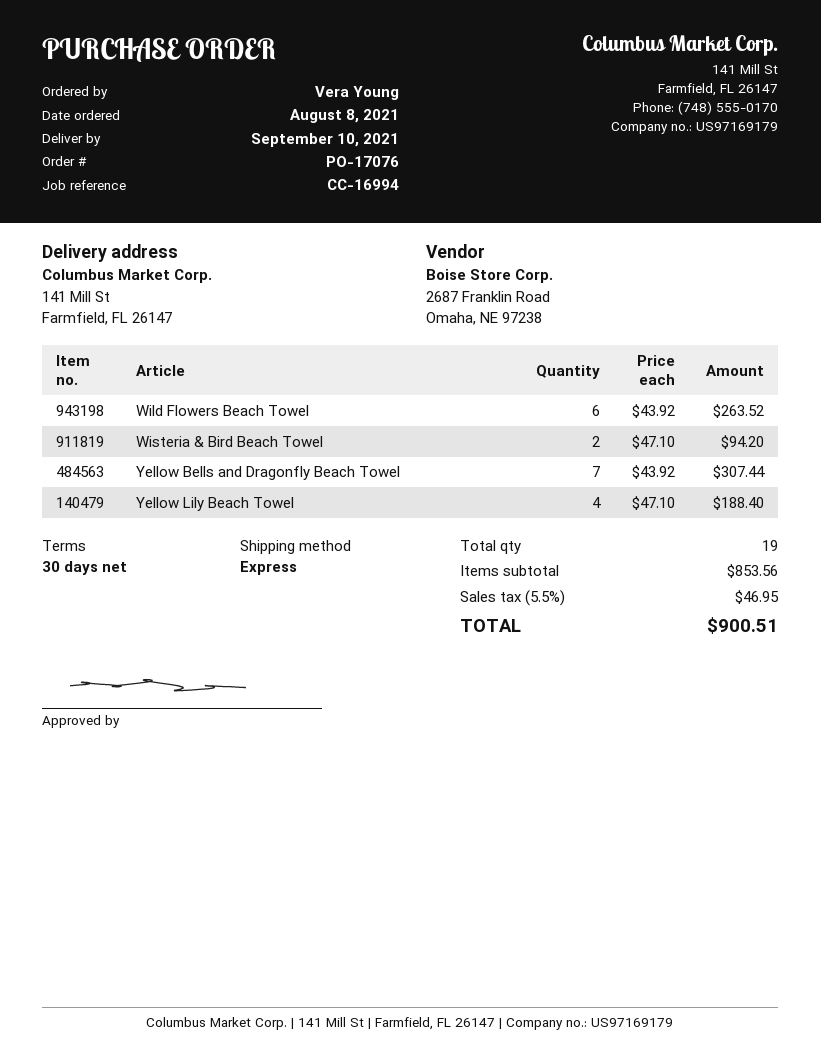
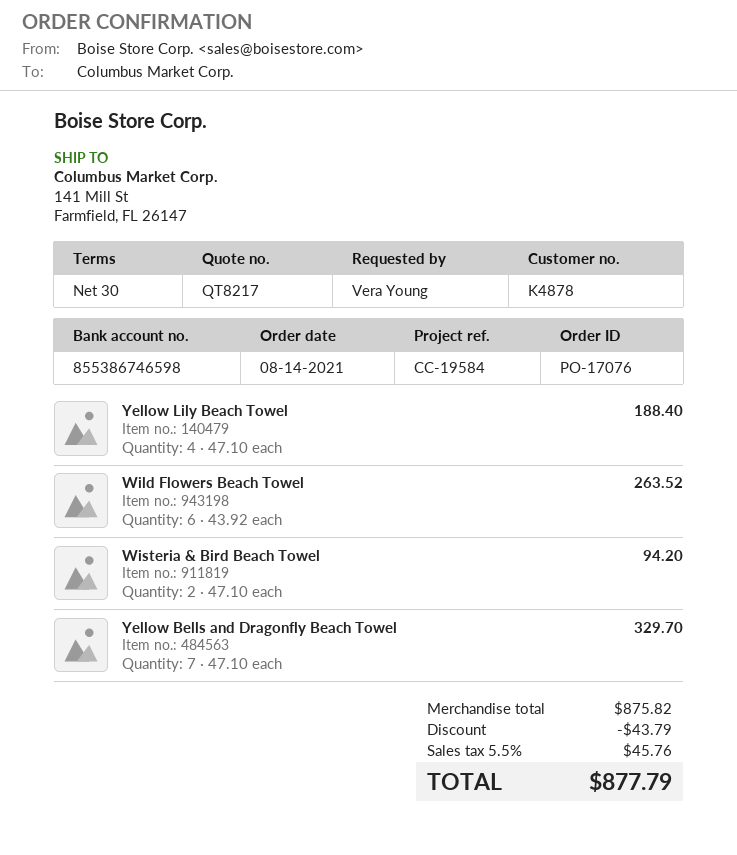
order date: 2021-08-08 -> 2021-08-14
reference: CC-16994 -> CC-19584
Yellow Bells and Dragonfly Beach Towel: 7 x 43.92 = 307.44 -> 7 x 47.10 = 329.70
subtotal: 853.56 -> 875.82
discount: none -> 43.79
tax: 5.5% = 46.95 -> 5.5% = 45.76
total: 900.51 -> 877.79

